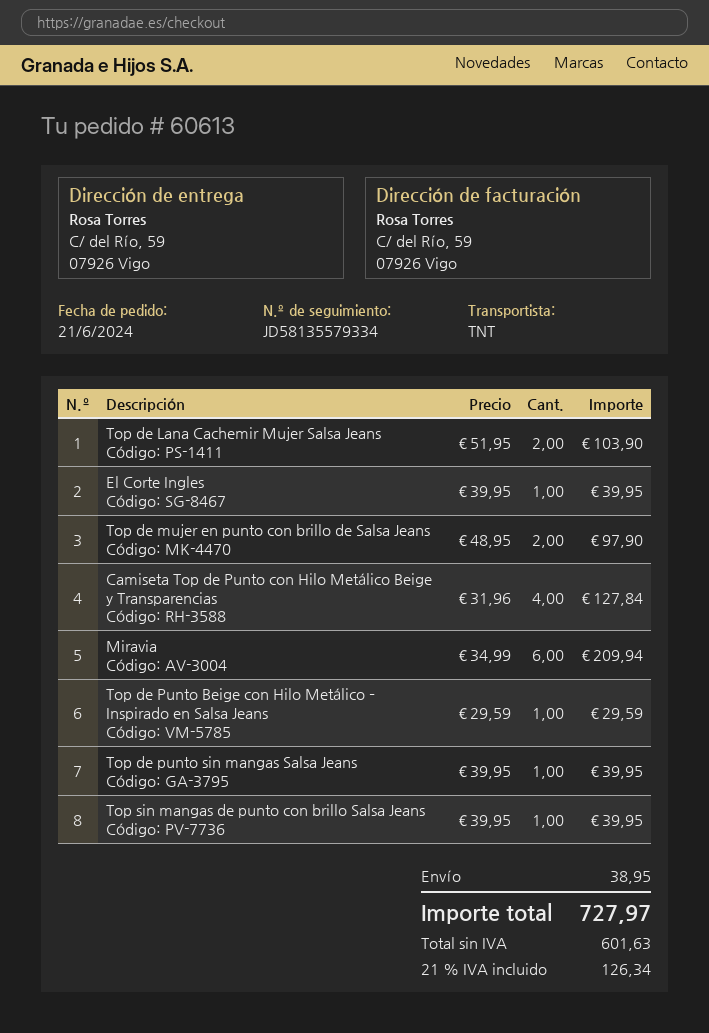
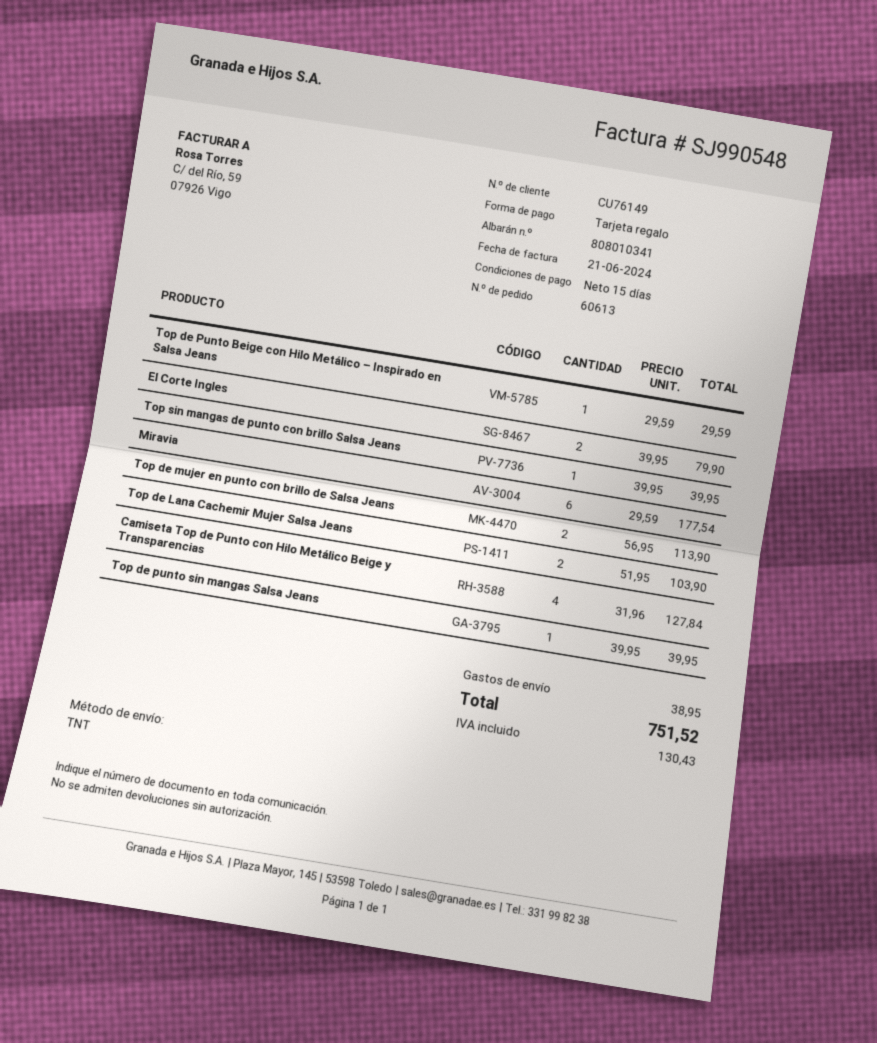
El Corte Ingles: 1 x 39.95 = 39.95 -> 2 x 39.95 = 79.90
Top de mujer en punto con brillo de Salsa Jeans: 2 x 48.95 = 97.90 -> 2 x 56.95 = 113.90
Miravia: 6 x 34.99 = 209.94 -> 6 x 29.59 = 177.54
tax: 126.34 -> 130.43
total: 727.97 -> 751.52

